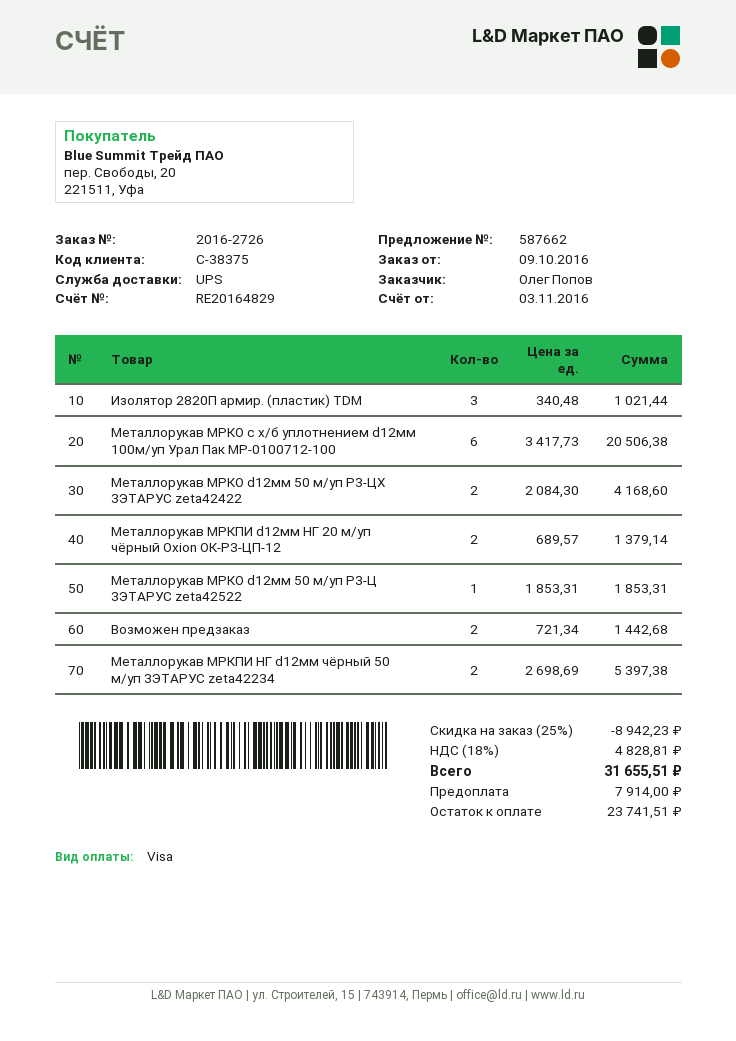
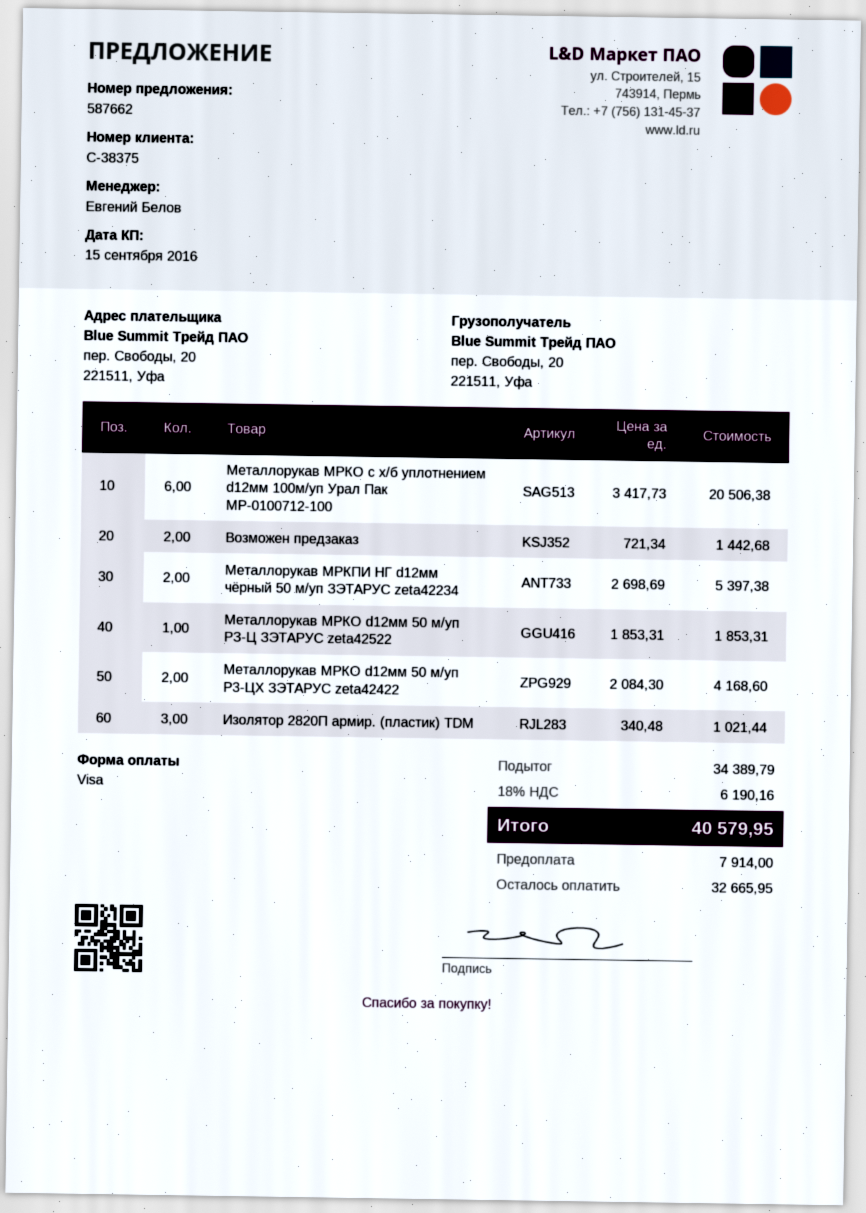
Металлорукав МРКПИ d12мм НГ 20 м/уп чёрный Oxion ОК-РЗ-ЦП-12: 2 x 689.57 = 1379.14 -> none
discount: 25% = 8942.23 -> none
tax: 18% = 4828.81 -> 18% = 6190.16
total: 31655.51 -> 40579.95
balance: 23741.51 -> 32665.95

